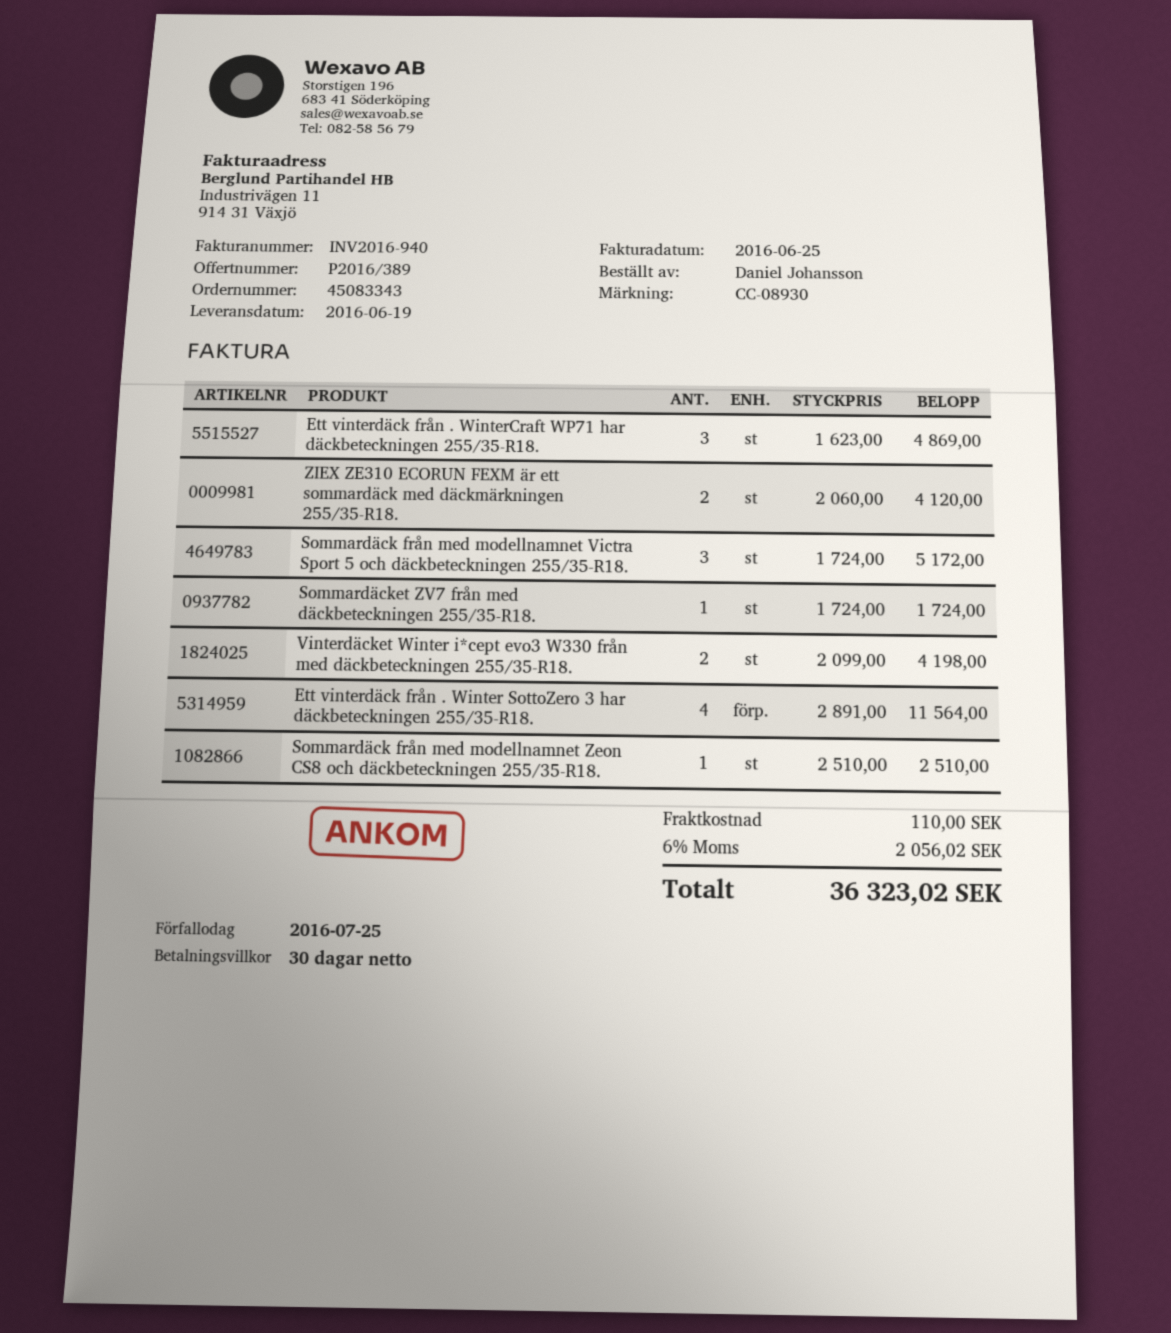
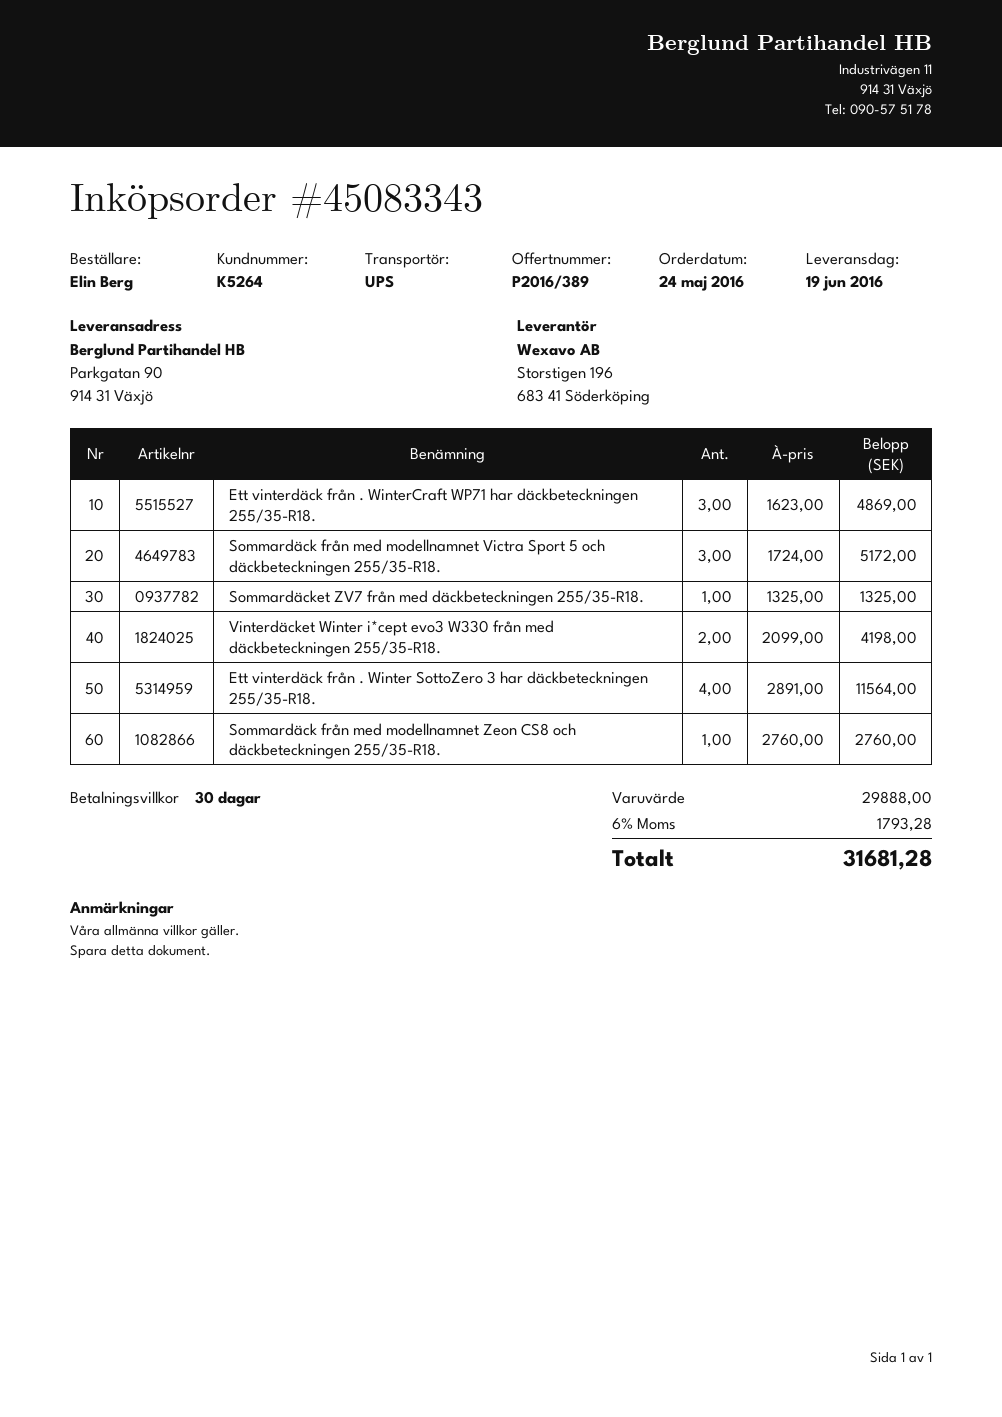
ordered by: Daniel Johansson -> Elin Berg
ZIEX ZE310 ECORUN FEXM är ett sommardäck med däckmärkningen 255/35-R18.: 2 x 2060.00 = 4120.00 -> none
Sommardäcket ZV7 från med däckbeteckningen 255/35-R18.: 1 x 1724.00 = 1724.00 -> 1 x 1325.00 = 1325.00
Sommardäck från med modellnamnet Zeon CS8 och däckbeteckningen 255/35-R18.: 1 x 2510.00 = 2510.00 -> 1 x 2760.00 = 2760.00
shipping: 110.00 -> none
tax: 6% = 2056.02 -> 6% = 1793.28
total: 36323.02 -> 31681.28

